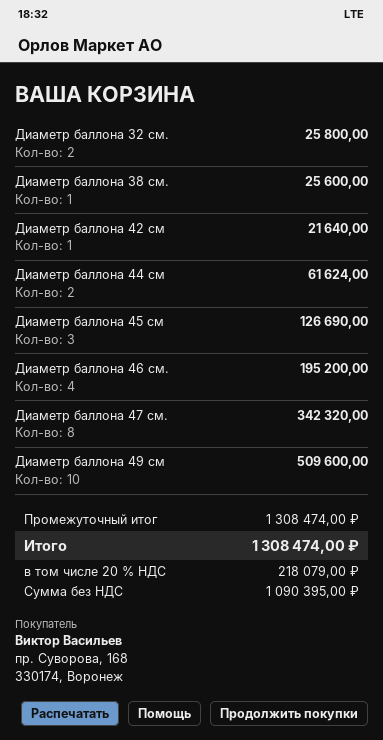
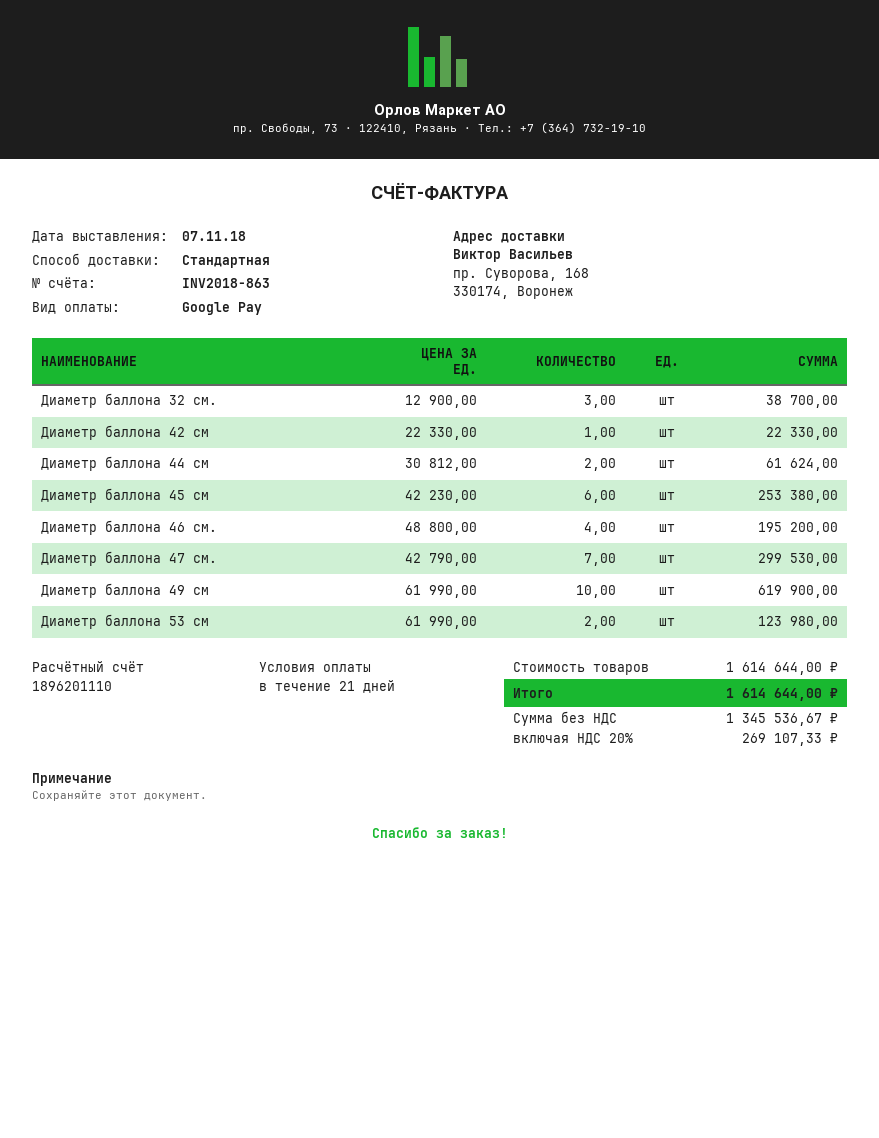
Диаметр баллона 32 см.: 2 for 25800.00 -> 3 for 38700.00
Диаметр баллона 38 см.: 1 for 25600.00 -> none
Диаметр баллона 42 см: 1 for 21640.00 -> 1 for 22330.00
Диаметр баллона 45 см: 3 for 126690.00 -> 6 for 253380.00
Диаметр баллона 47 см.: 8 for 342320.00 -> 7 for 299530.00
Диаметр баллона 49 см: 10 for 509600.00 -> 10 for 619900.00
Диаметр баллона 53 см: none -> 2 for 123980.00
subtotal: 1308474.00 -> 1614644.00
net: 1090395.00 -> 1345536.67
tax: 20% = 218079.00 -> 20% = 269107.33
total: 1308474.00 -> 1614644.00

